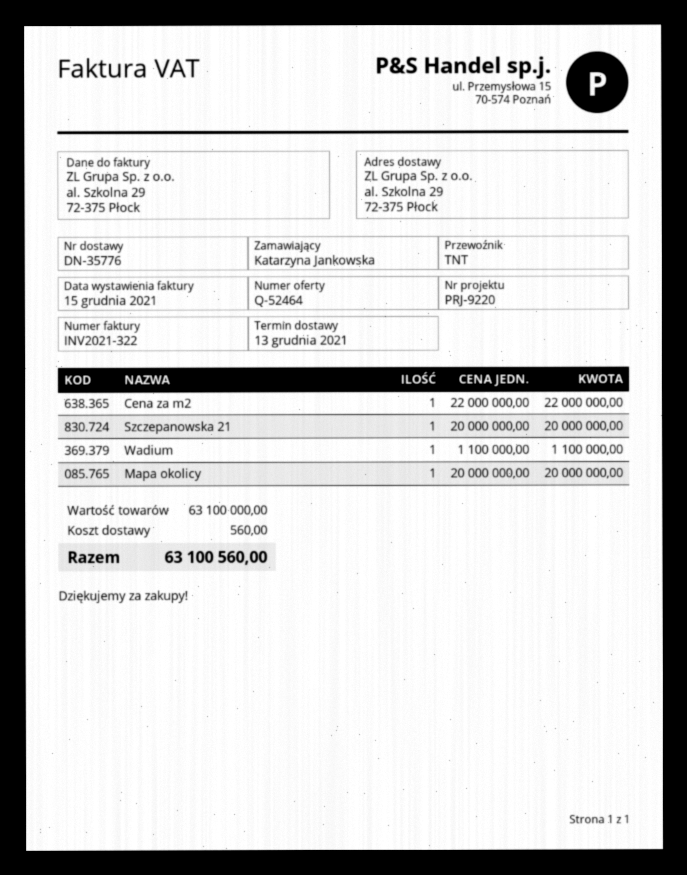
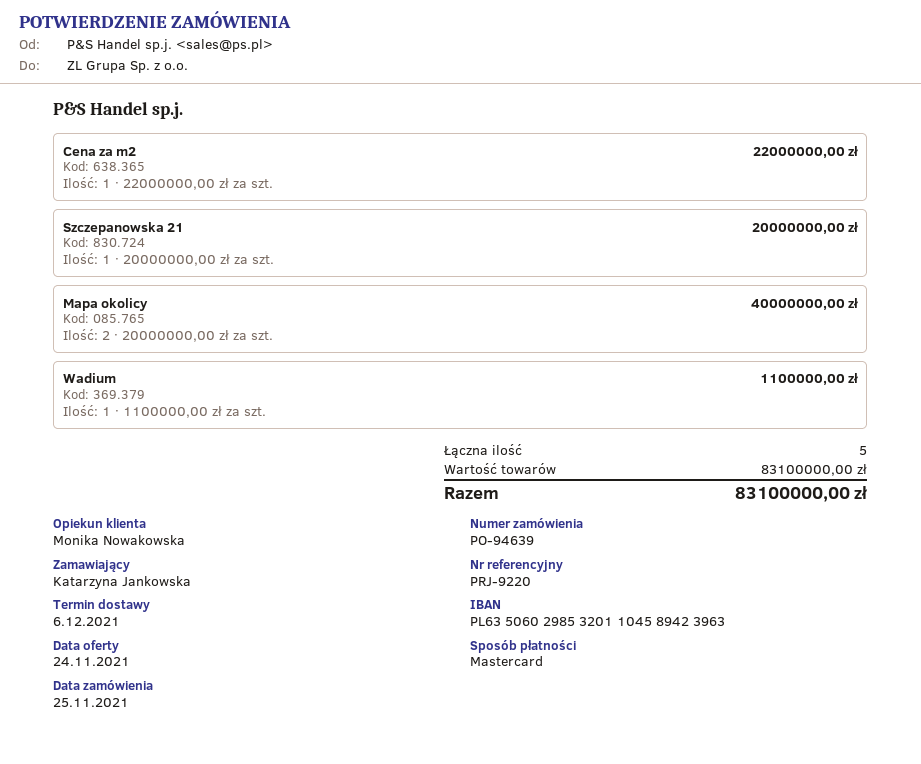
delivery date: 2021-12-13 -> 2021-12-06
Mapa okolicy: 1 x 20000000.00 = 20000000.00 -> 2 x 20000000.00 = 40000000.00
subtotal: 63100000.00 -> 83100000.00
shipping: 560.00 -> none
total: 63100560.00 -> 83100000.00

